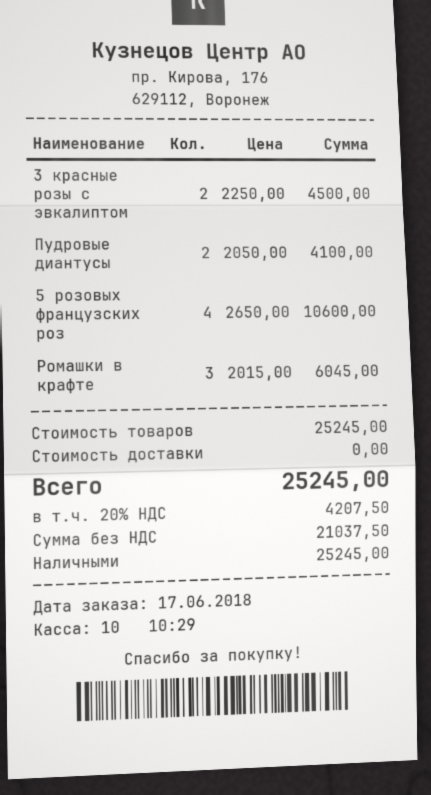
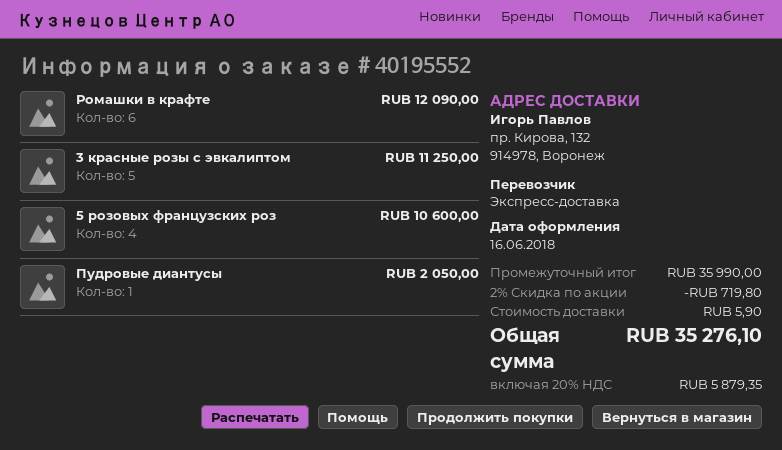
order date: 2018-06-17 -> 2018-06-16
3 красные розы с эвкалиптом: 2 for 4500.00 -> 5 for 11250.00
Пудровые диантусы: 2 for 4100.00 -> 1 for 2050.00
Ромашки в крафте: 3 for 6045.00 -> 6 for 12090.00
subtotal: 25245.00 -> 35990.00
discount: none -> 2% = 719.80
shipping: 0.00 -> 5.90
tax: 20% = 4207.50 -> 20% = 5879.35
total: 25245.00 -> 35276.10

